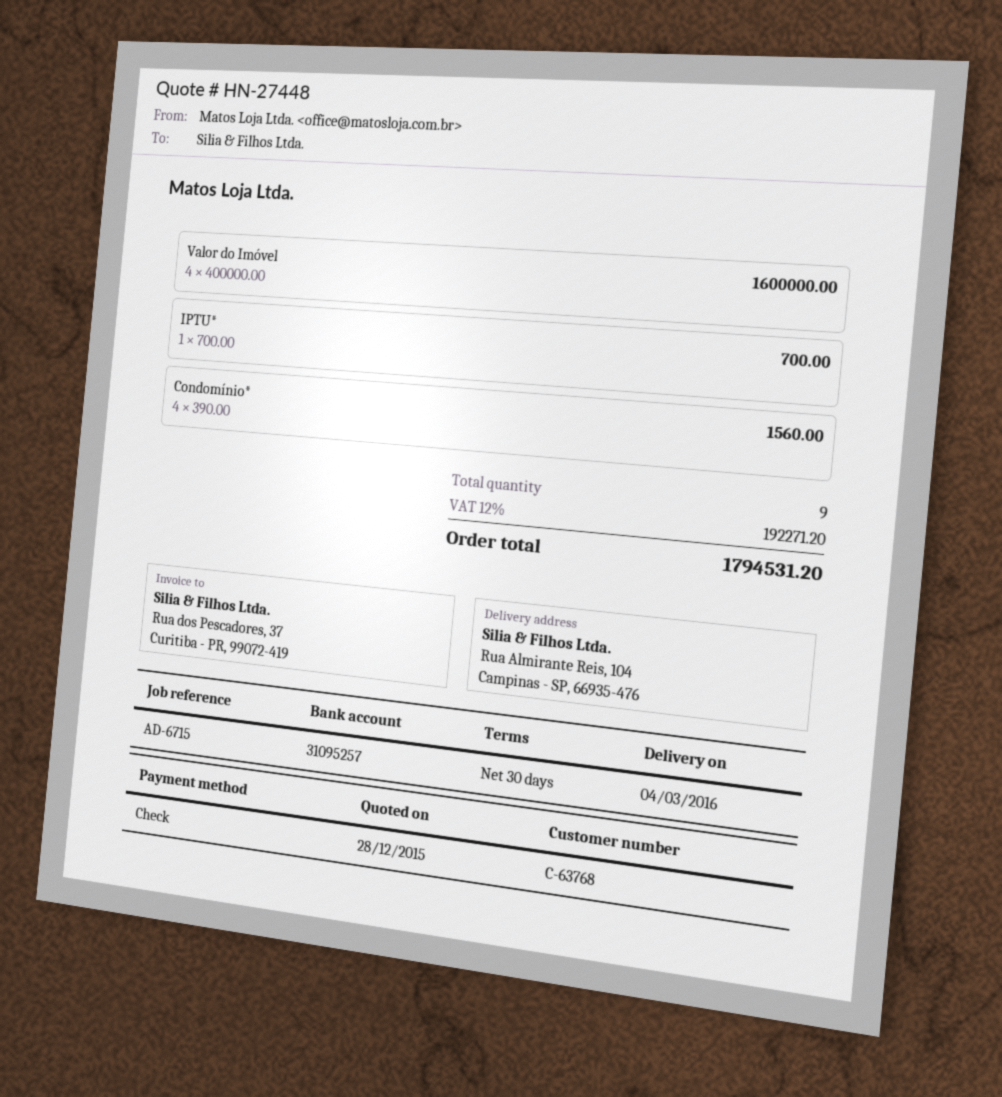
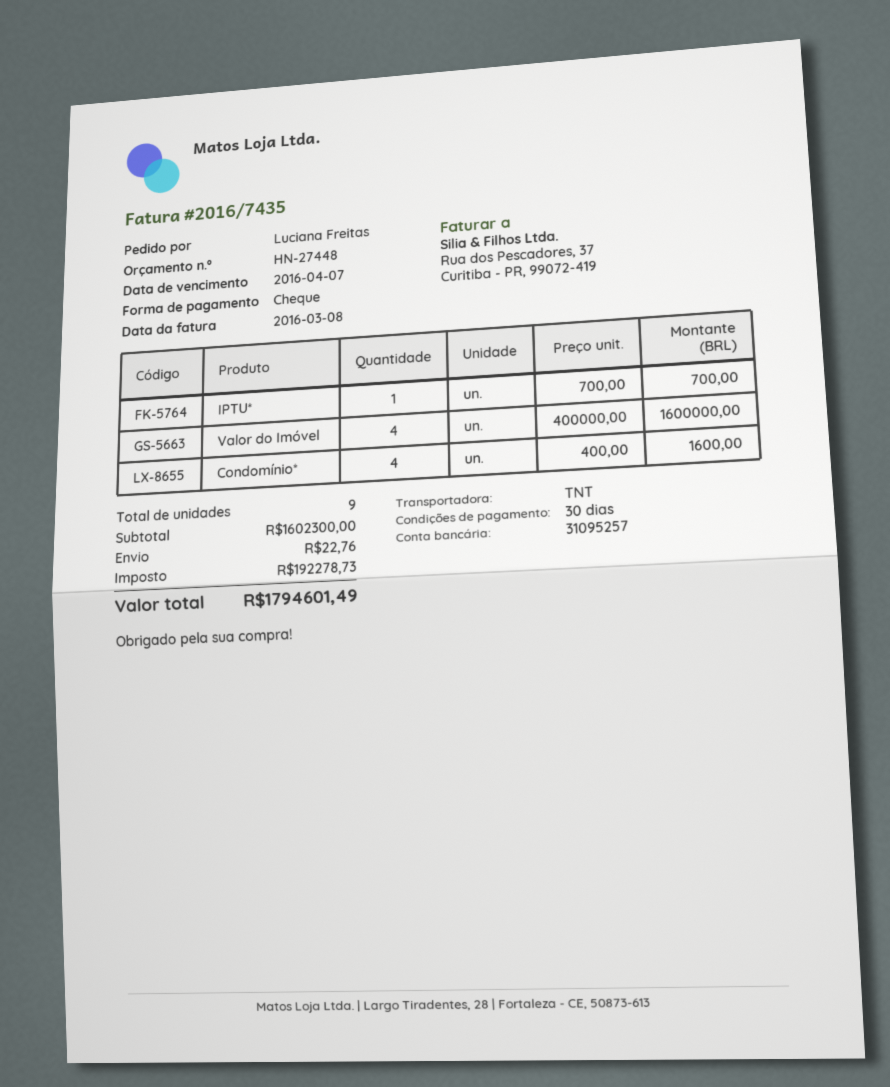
Condomínio*: 4 x 390.00 = 1560.00 -> 4 x 400.00 = 1600.00
shipping: none -> 22.76
tax: 192271.20 -> 192278.73
total: 1794531.20 -> 1794601.49

